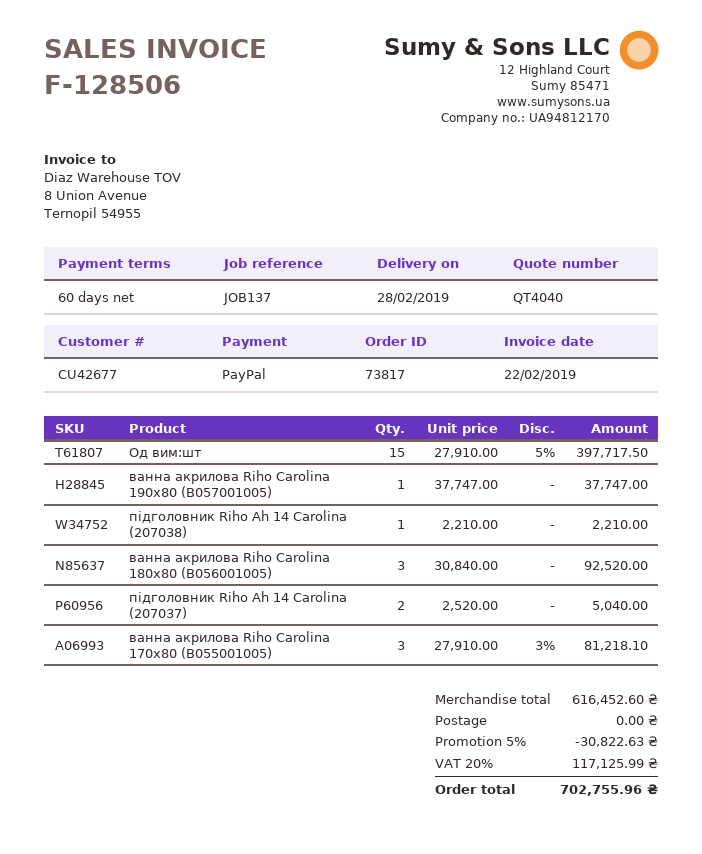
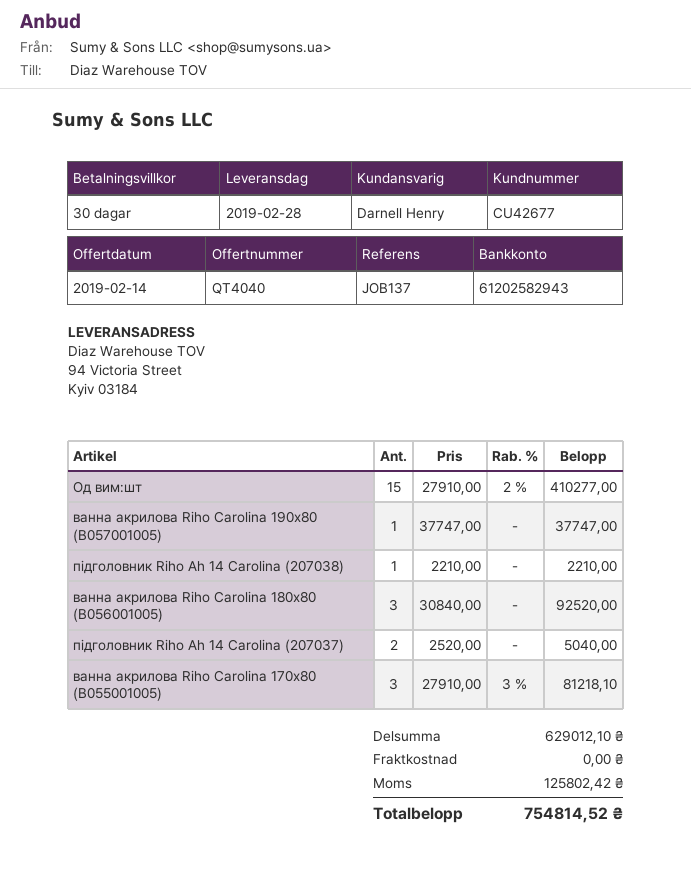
payment terms: 60 days -> 30 days
Од вим:шт: 15 x 27910.00 - 5% = 397717.50 -> 15 x 27910.00 - 2% = 410277.00
subtotal: 616452.60 -> 629012.10
discount: 5% = 30822.63 -> none
tax: 117125.99 -> 125802.42
total: 702755.96 -> 754814.52

